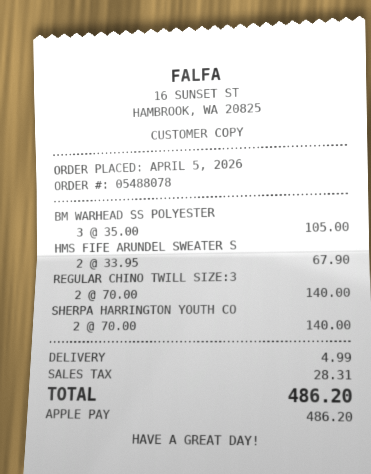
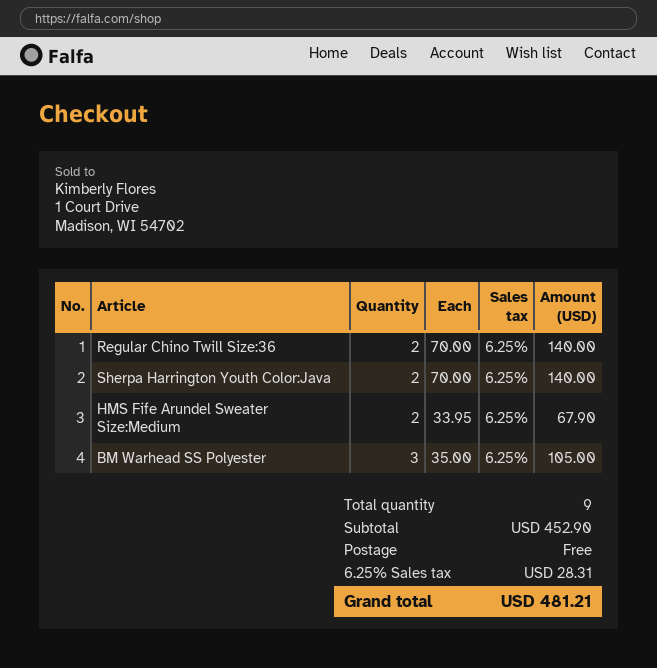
shipping: 4.99 -> 0.00
total: 486.20 -> 481.21

